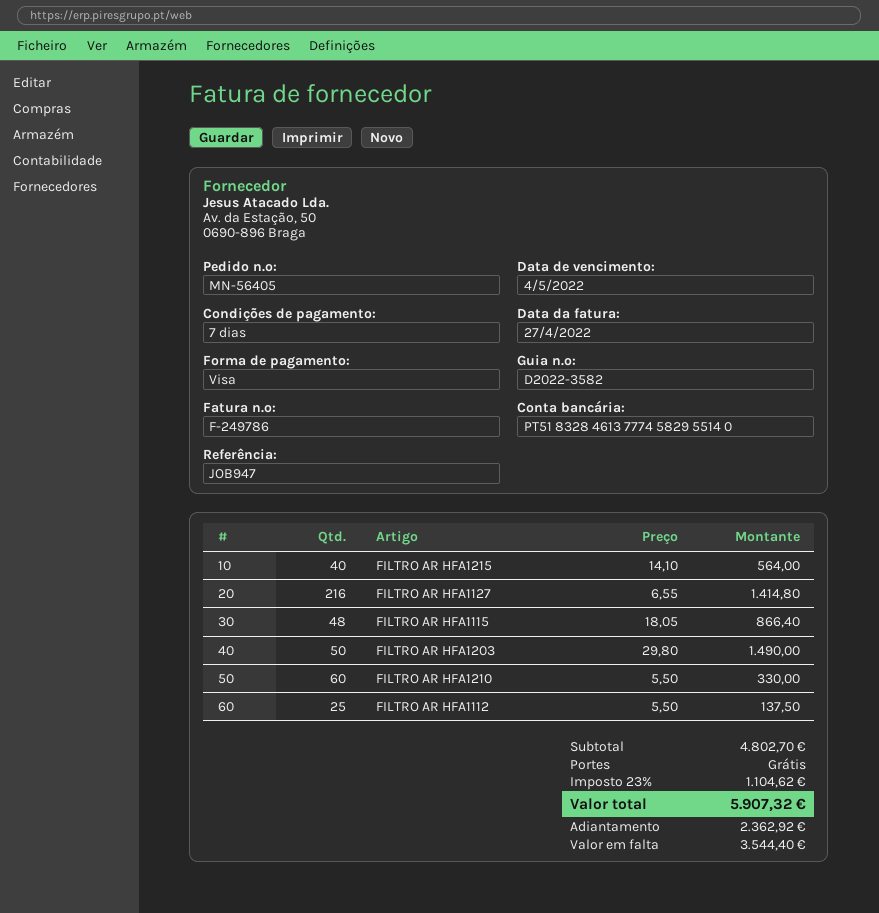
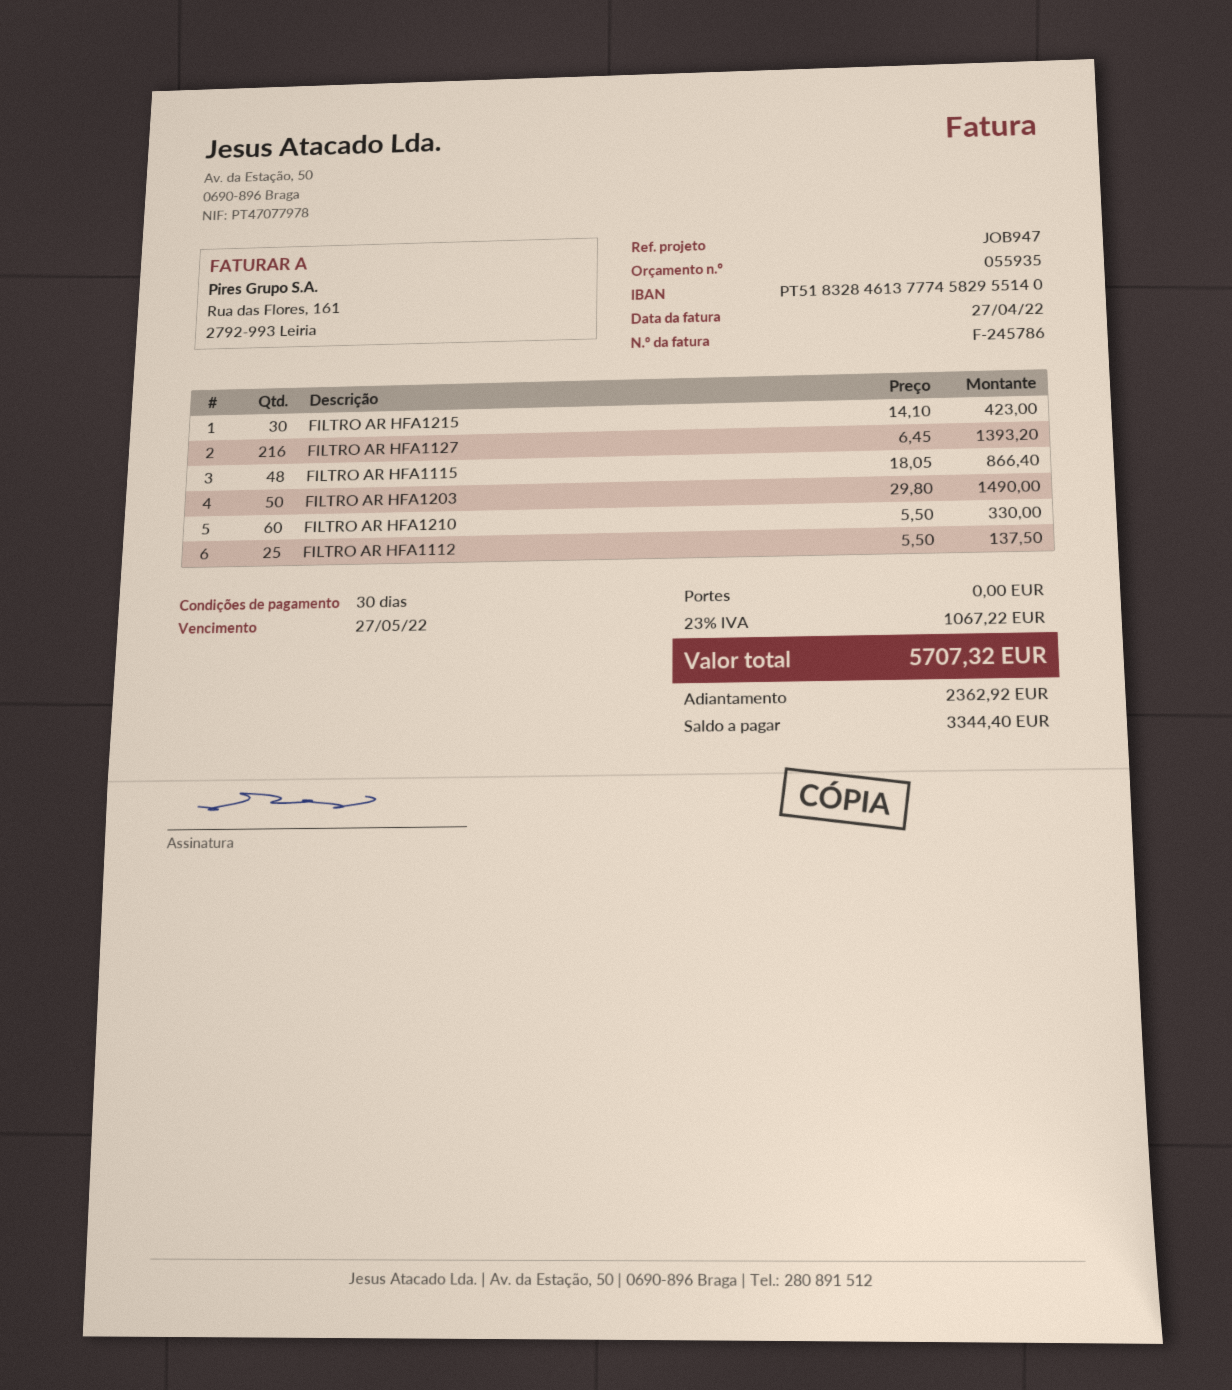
invoice number: F-249786 -> F-245786
payment terms: 7 days -> 30 days
due date: 2022-05-04 -> 2022-05-27
FILTRO AR HFA1215: 40 x 14.10 = 564.00 -> 30 x 14.10 = 423.00
FILTRO AR HFA1127: 216 x 6.55 = 1414.80 -> 216 x 6.45 = 1393.20
tax: 23% = 1104.62 -> 23% = 1067.22
total: 5907.32 -> 5707.32
balance: 3544.40 -> 3344.40

